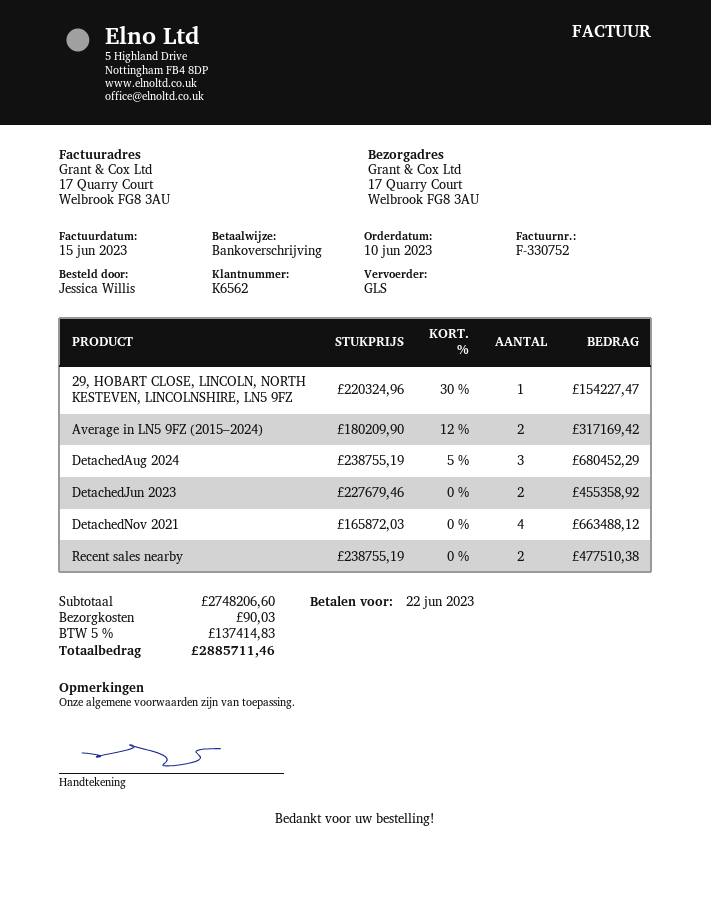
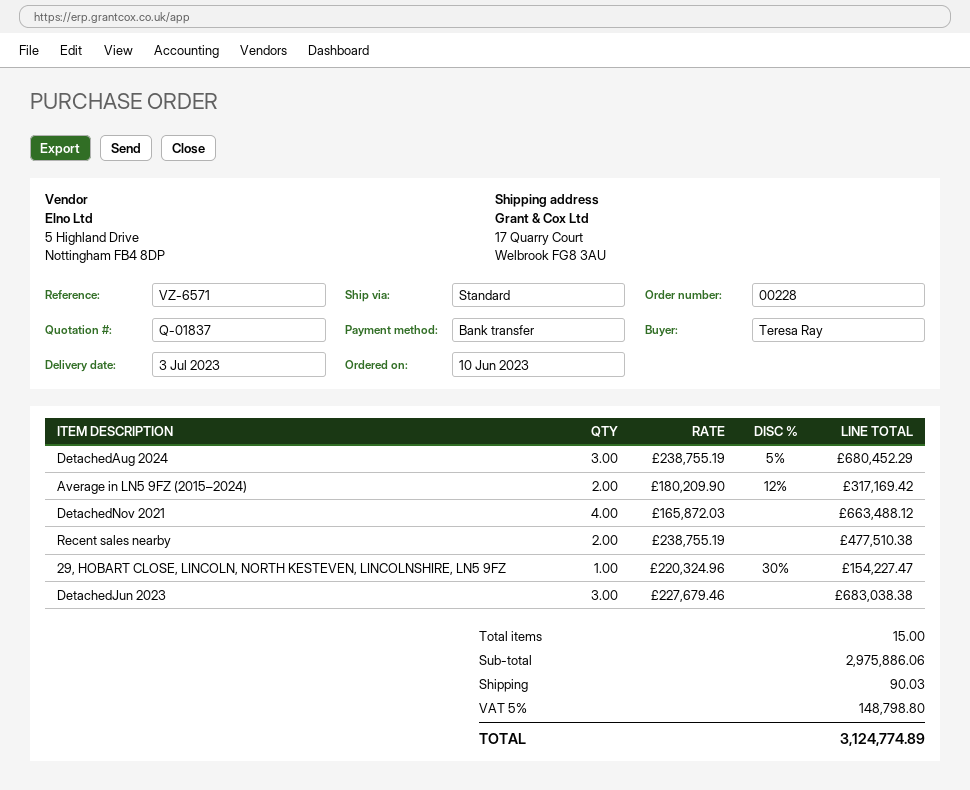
ordered by: Jessica Willis -> Teresa Ray
shipping method: GLS -> standard
DetachedJun 2023: 2 x 227679.46 = 455358.92 -> 3 x 227679.46 = 683038.38
subtotal: 2748206.60 -> 2975886.06
tax: 5% = 137414.83 -> 5% = 148798.80
total: 2885711.46 -> 3124774.89

